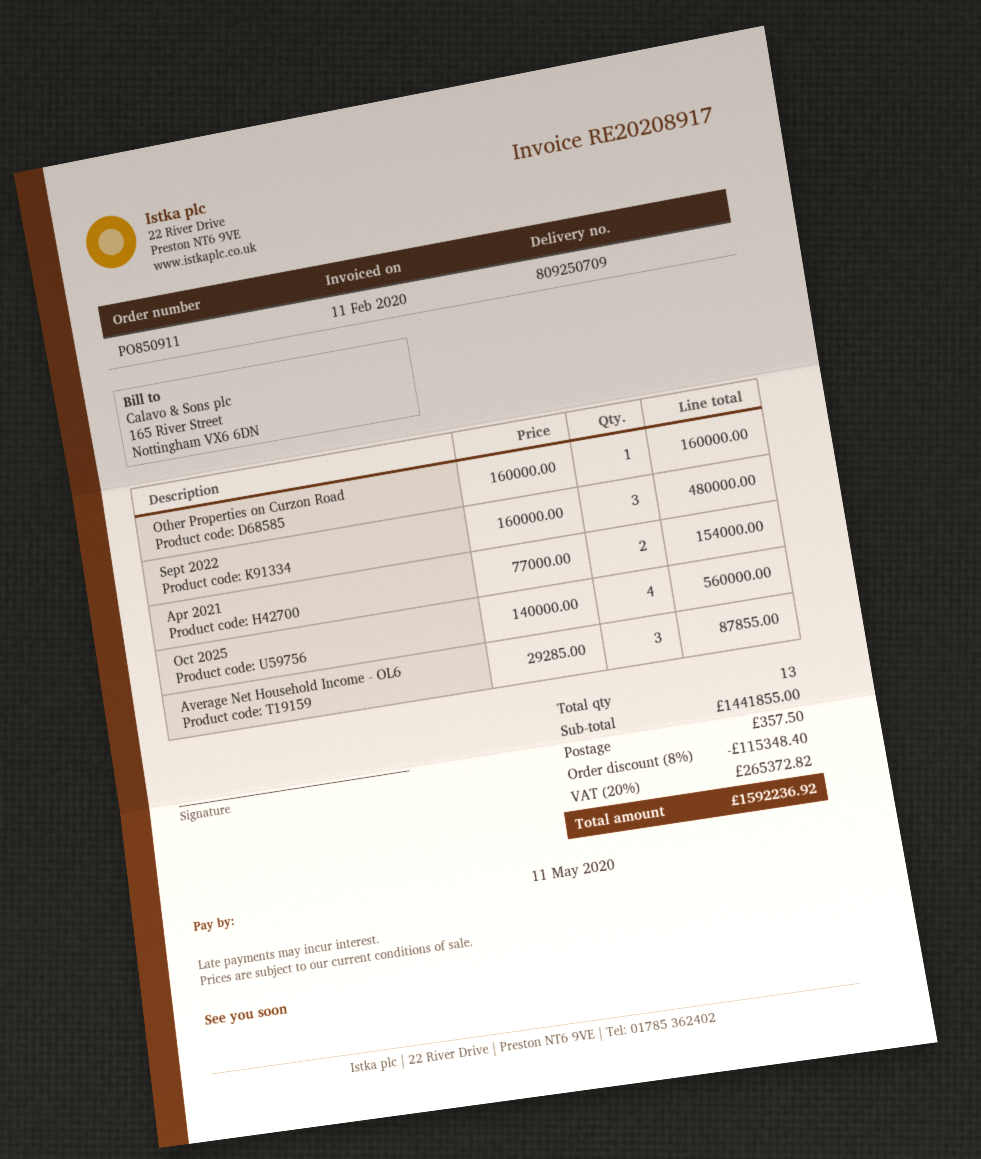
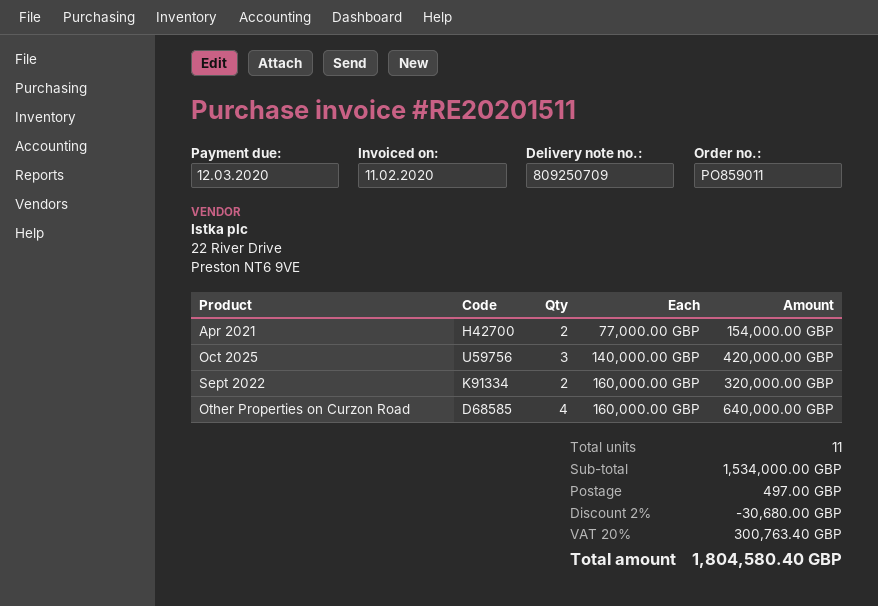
order number: PO850911 -> PO859011
invoice number: RE20208917 -> RE20201511
due date: 2020-05-11 -> 2020-03-12
Other Properties on Curzon Road: 1 x 160000.00 = 160000.00 -> 4 x 160000.00 = 640000.00
Sept 2022: 3 x 160000.00 = 480000.00 -> 2 x 160000.00 = 320000.00
Oct 2025: 4 x 140000.00 = 560000.00 -> 3 x 140000.00 = 420000.00
Average Net Household Income - OL6: 3 x 29285.00 = 87855.00 -> none
total quantity: 13 -> 11
subtotal: 1441855.00 -> 1534000.00
discount: 8% = 115348.40 -> 2% = 30680.00
shipping: 357.50 -> 497.00
tax: 20% = 265372.82 -> 20% = 300763.40
total: 1592236.92 -> 1804580.40

